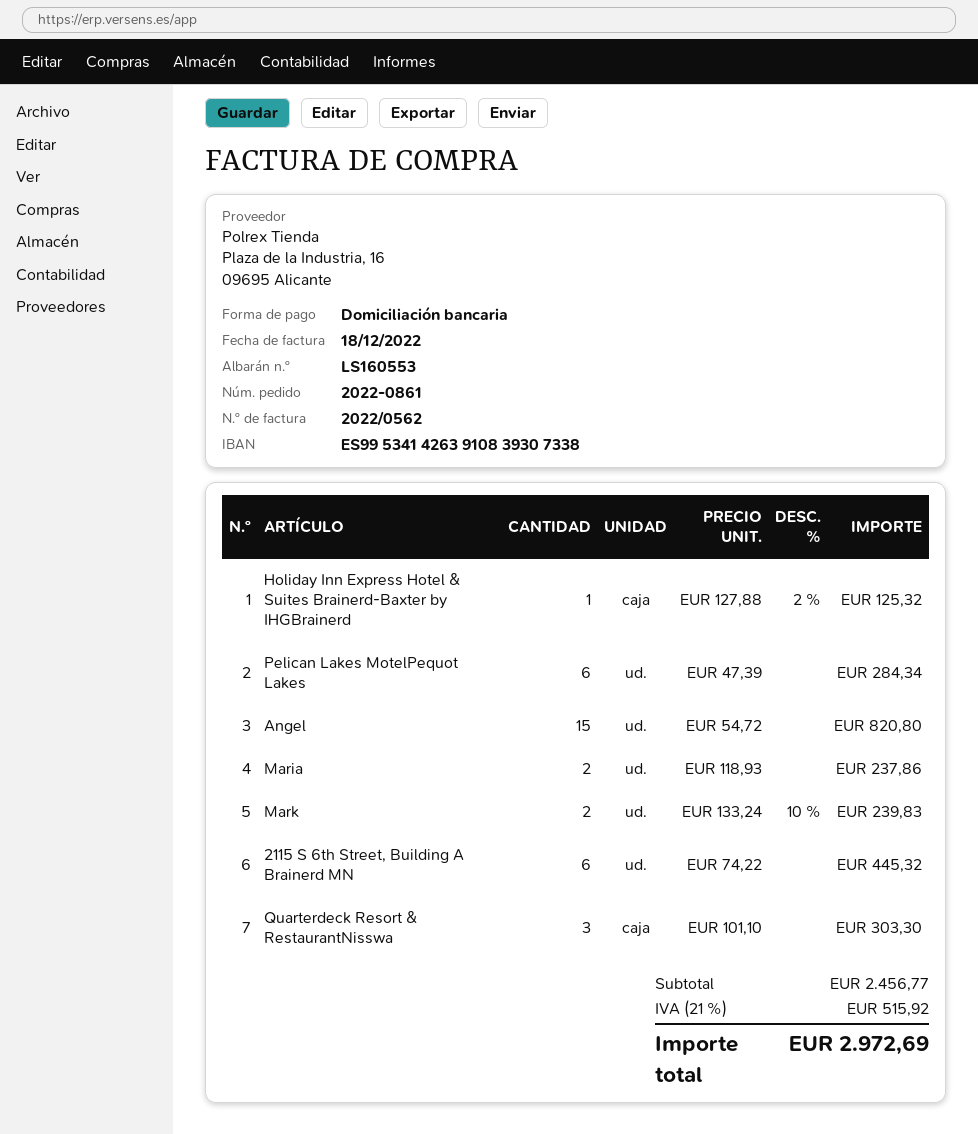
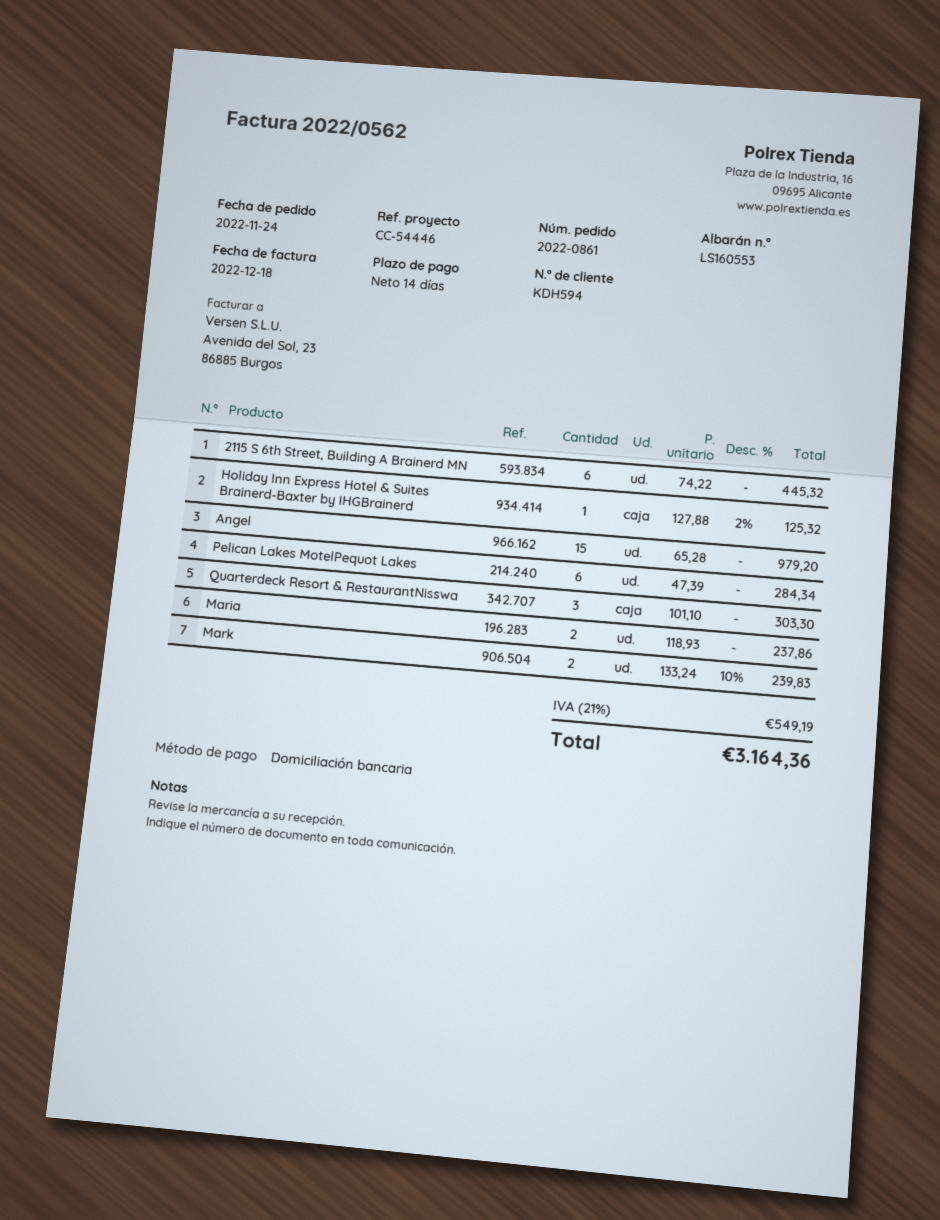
Angel: 15 x 54.72 = 820.80 -> 15 x 65.28 = 979.20
tax: 21% = 515.92 -> 21% = 549.19
total: 2972.69 -> 3164.36

